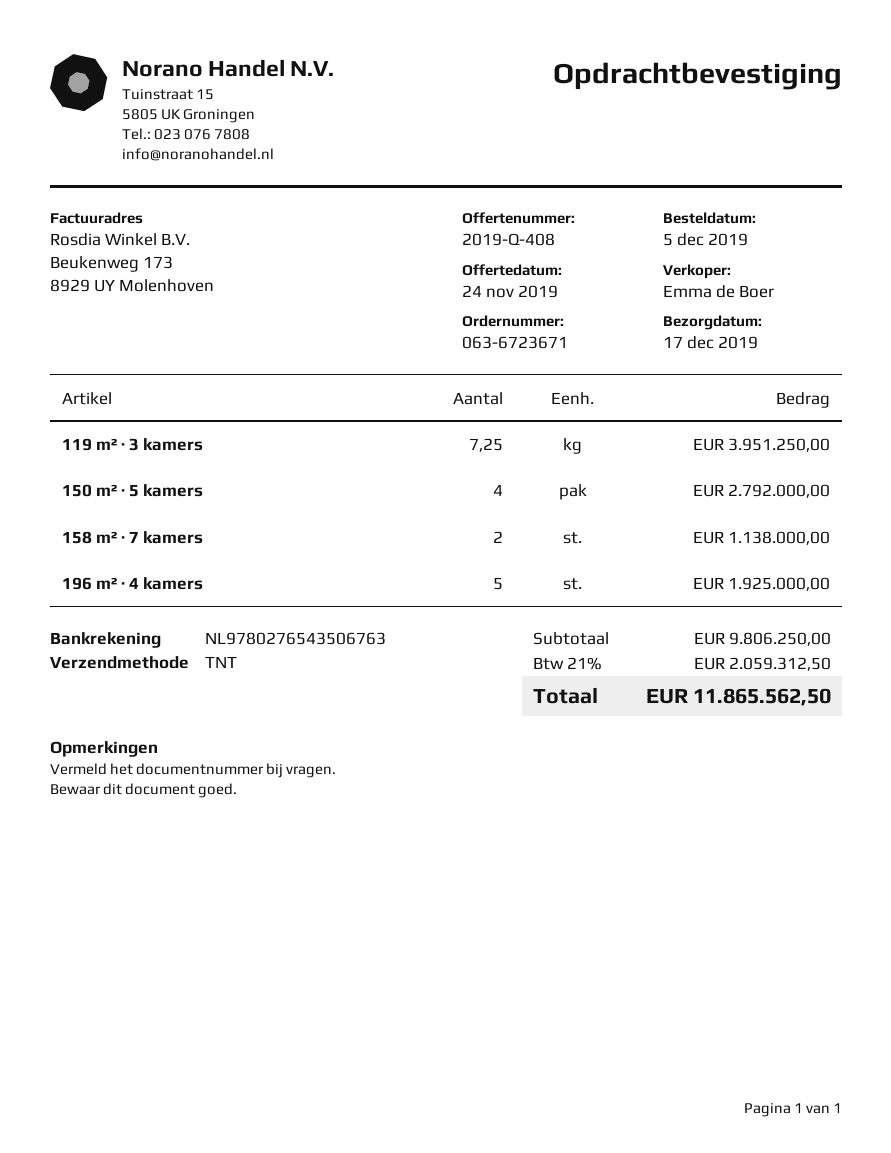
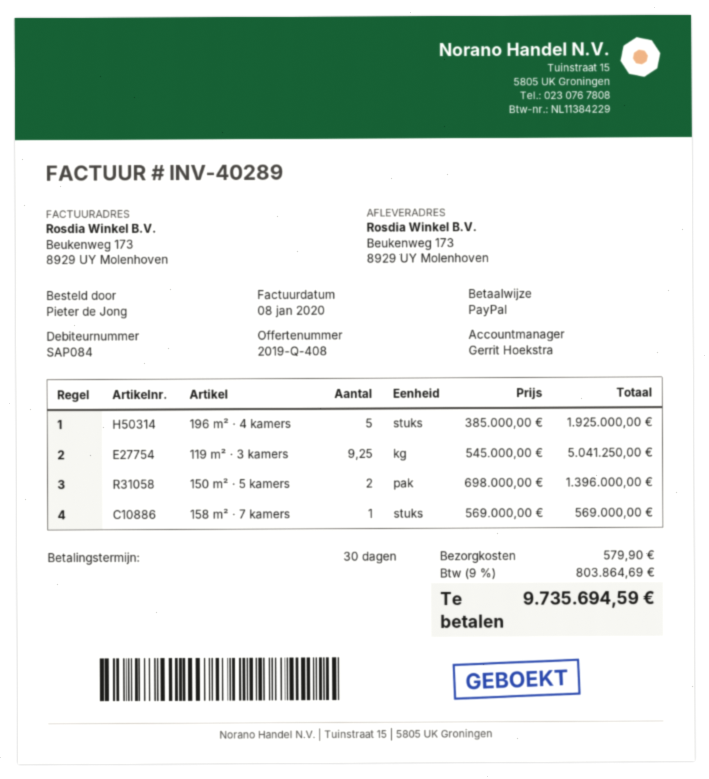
sales rep: Emma de Boer -> Gerrit Hoekstra
119 m² · 3 kamers: 7.25 for 3951250.00 -> 9.25 for 5041250.00
150 m² · 5 kamers: 4 for 2792000.00 -> 2 for 1396000.00
158 m² · 7 kamers: 2 for 1138000.00 -> 1 for 569000.00
shipping: none -> 579.90
tax: 21% = 2059312.50 -> 9% = 803864.69
total: 11865562.50 -> 9735694.59

